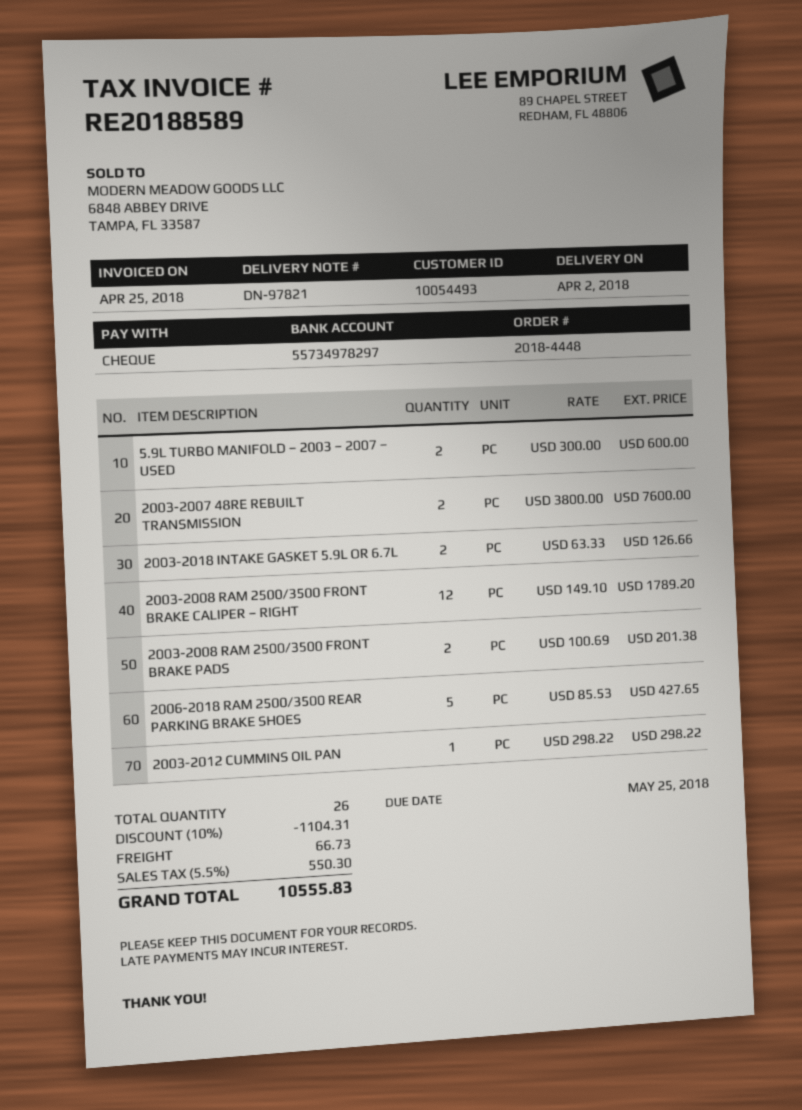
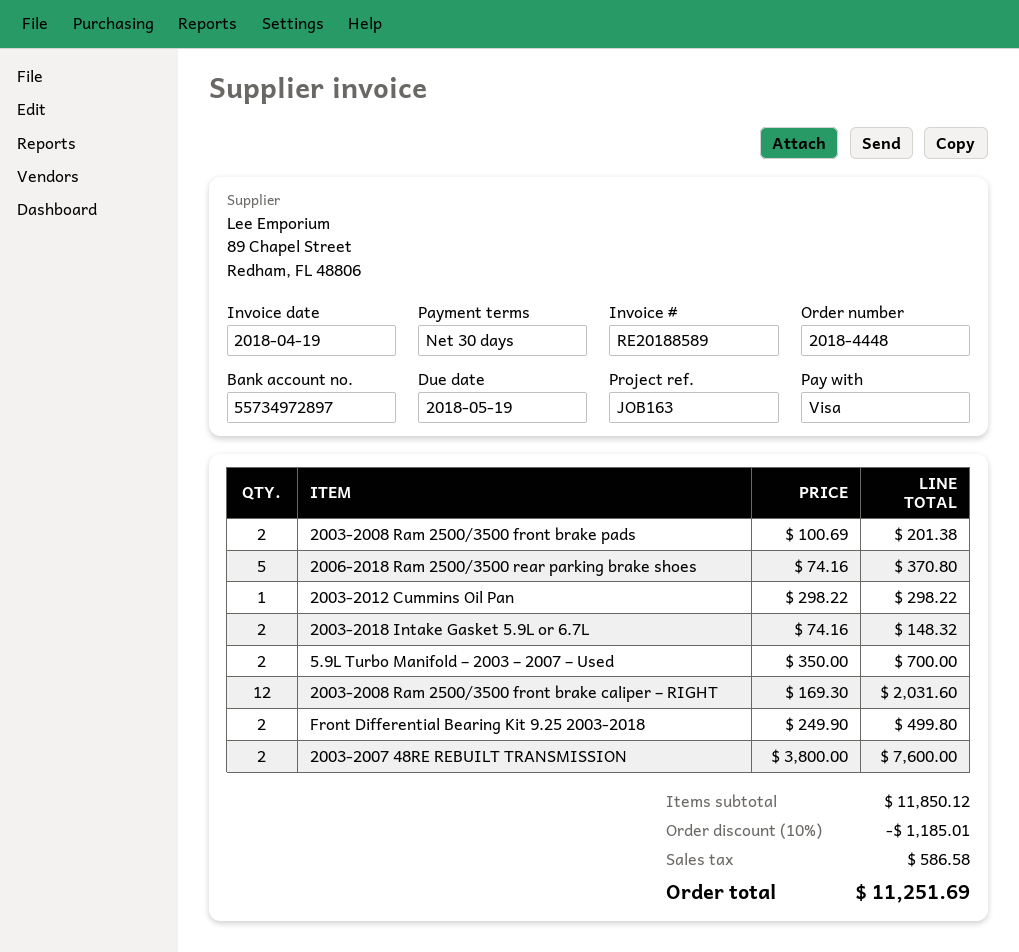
invoice date: 2018-04-25 -> 2018-04-19
due date: 2018-05-25 -> 2018-05-19
payment method: cheque -> Visa
bank account: 55734978297 -> 55734972897
5.9L TURBO MANIFOLD – 2003 – 2007 – USED: 2 x 300.00 = 600.00 -> 2 x 350.00 = 700.00
2003-2018 INTAKE GASKET 5.9L OR 6.7L: 2 x 63.33 = 126.66 -> 2 x 74.16 = 148.32
2003-2008 RAM 2500/3500 FRONT BRAKE CALIPER – RIGHT: 12 x 149.10 = 1789.20 -> 12 x 169.30 = 2031.60
2006-2018 RAM 2500/3500 REAR PARKING BRAKE SHOES: 5 x 85.53 = 427.65 -> 5 x 74.16 = 370.80
Front Differential Bearing Kit 9.25 2003-2018: none -> 2 x 249.90 = 499.80
discount: 10% = 1104.31 -> 10% = 1185.01
shipping: 66.73 -> none
tax: 550.30 -> 586.58
total: 10555.83 -> 11251.69

